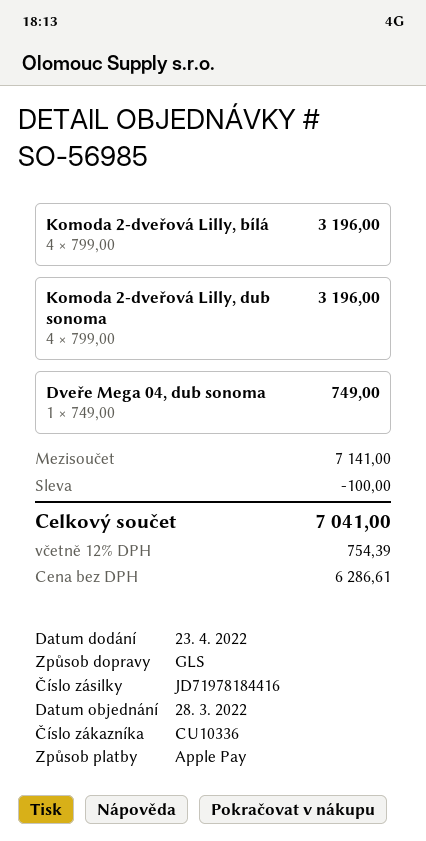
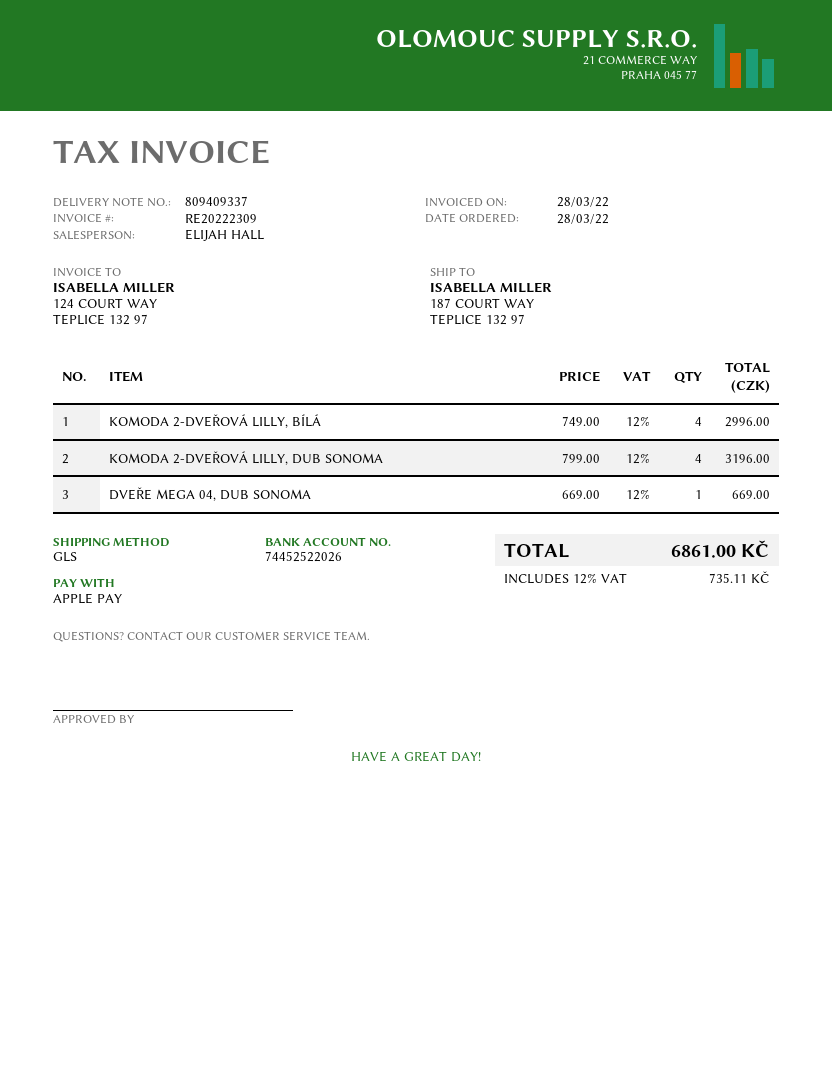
Komoda 2-dveřová Lilly, bílá: 4 x 799.00 = 3196.00 -> 4 x 749.00 = 2996.00
Dveře Mega 04, dub sonoma: 1 x 749.00 = 749.00 -> 1 x 669.00 = 669.00
discount: 100.00 -> none
tax: 12% = 754.39 -> 12% = 735.11
total: 7041.00 -> 6861.00

